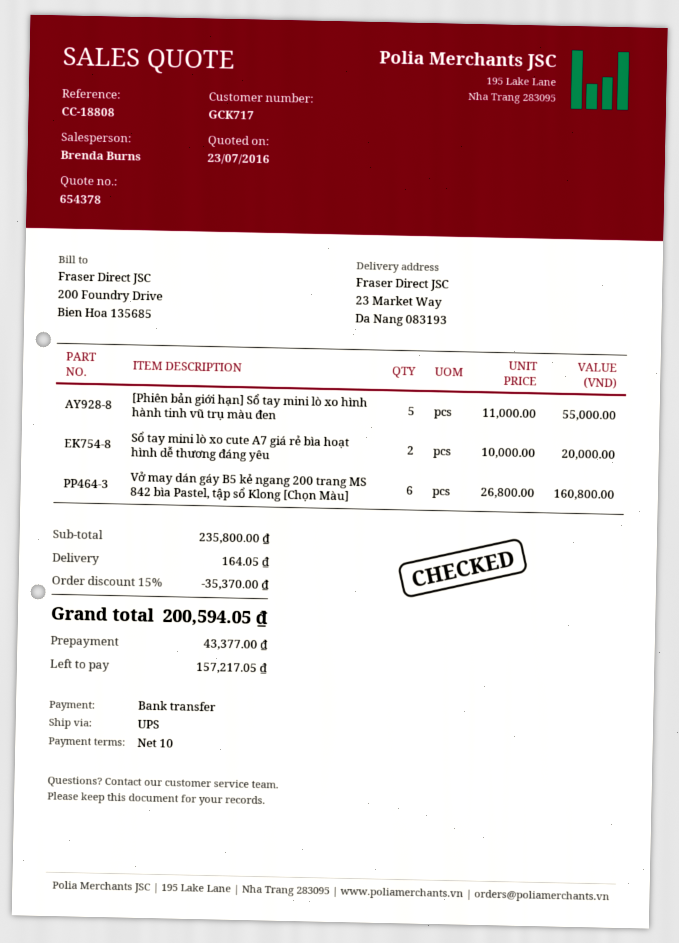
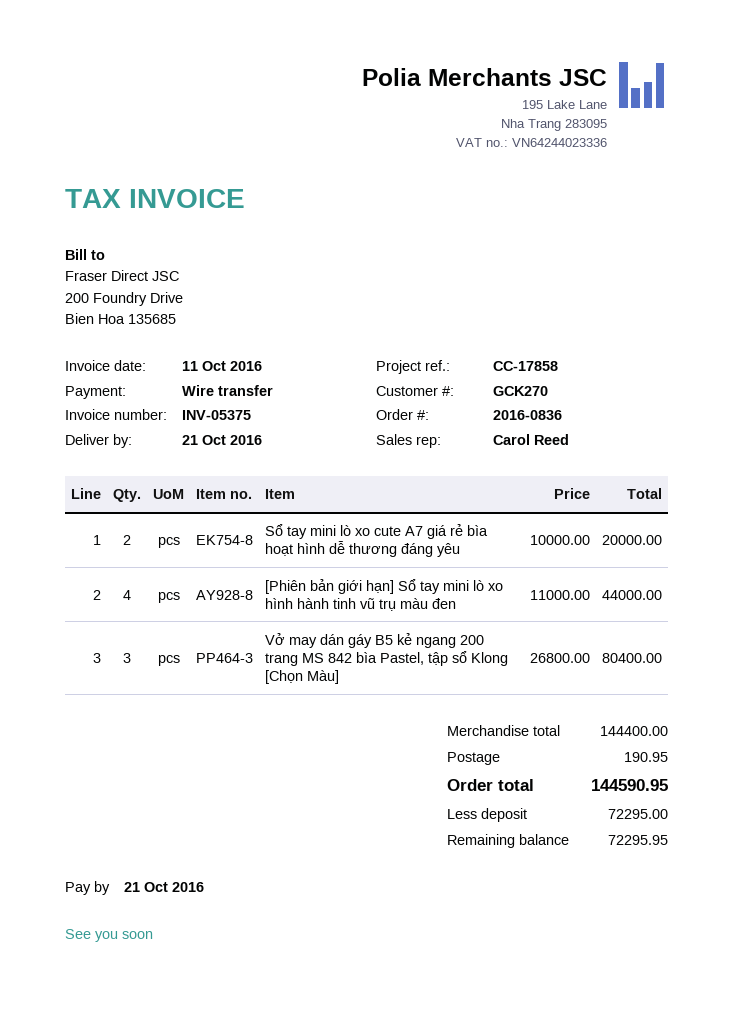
customer number: GCK717 -> GCK270
reference: CC-18808 -> CC-17858
sales rep: Brenda Burns -> Carol Reed
[Phiên bản giới hạn] Sổ tay mini lò xo hình hành tinh vũ trụ màu đen: 5 x 11000.00 = 55000.00 -> 4 x 11000.00 = 44000.00
Vở may dán gáy B5 kẻ ngang 200 trang MS 842 bìa Pastel, tập sổ Klong [Chọn Màu]: 6 x 26800.00 = 160800.00 -> 3 x 26800.00 = 80400.00
subtotal: 235800.00 -> 144400.00
discount: 15% = 35370.00 -> none
shipping: 164.05 -> 190.95
total: 200594.05 -> 144590.95
deposit: 43377.00 -> 72295.00
balance: 157217.05 -> 72295.95

